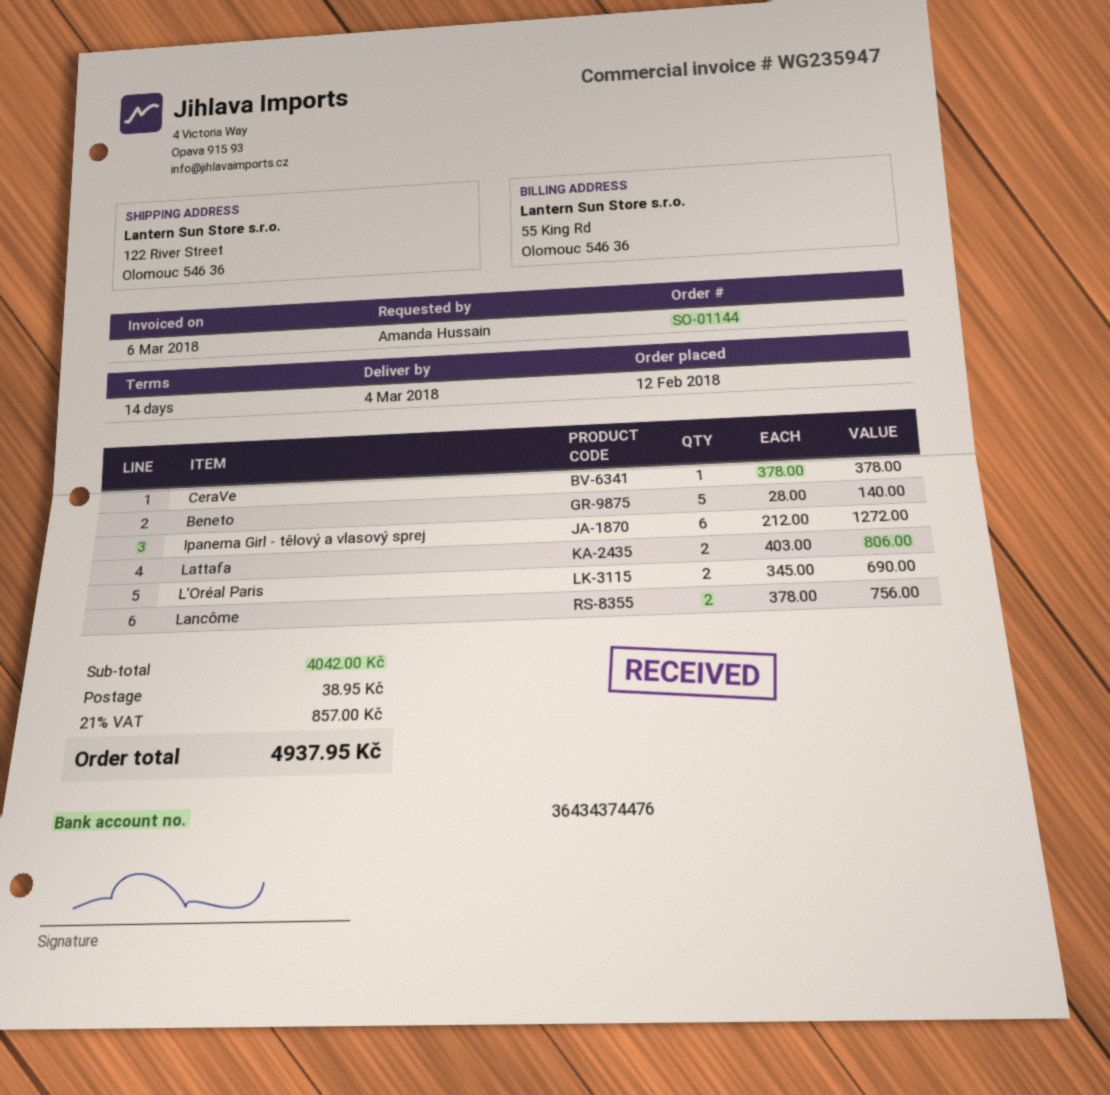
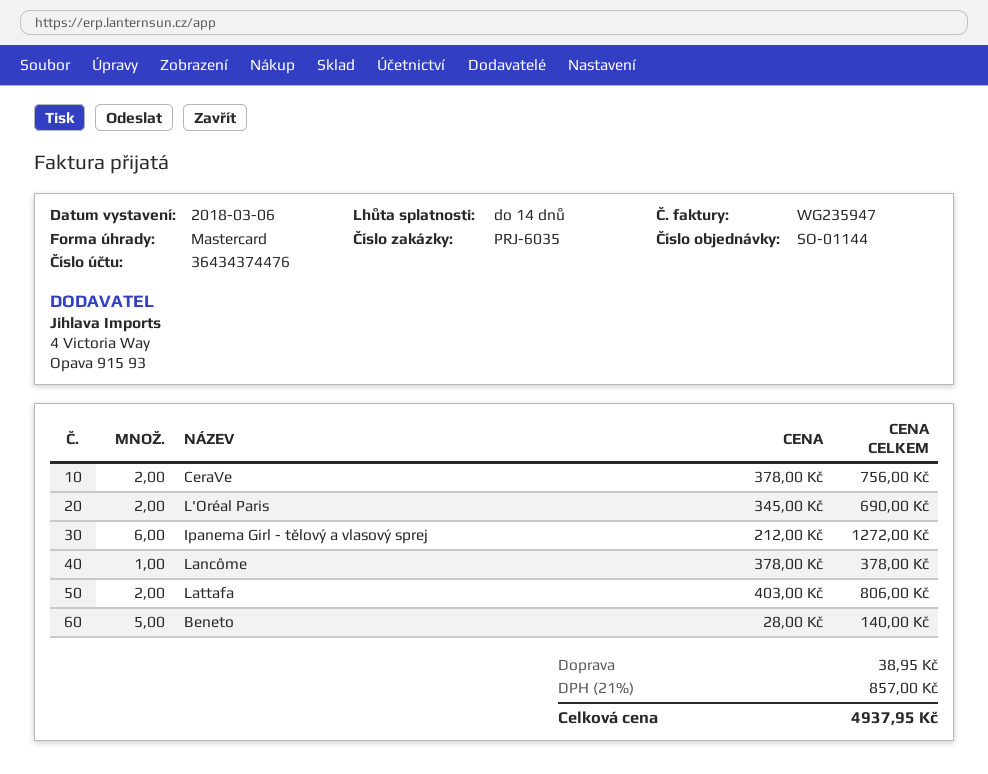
CeraVe: 1 x 378.00 = 378.00 -> 2 x 378.00 = 756.00
Lancôme: 2 x 378.00 = 756.00 -> 1 x 378.00 = 378.00

